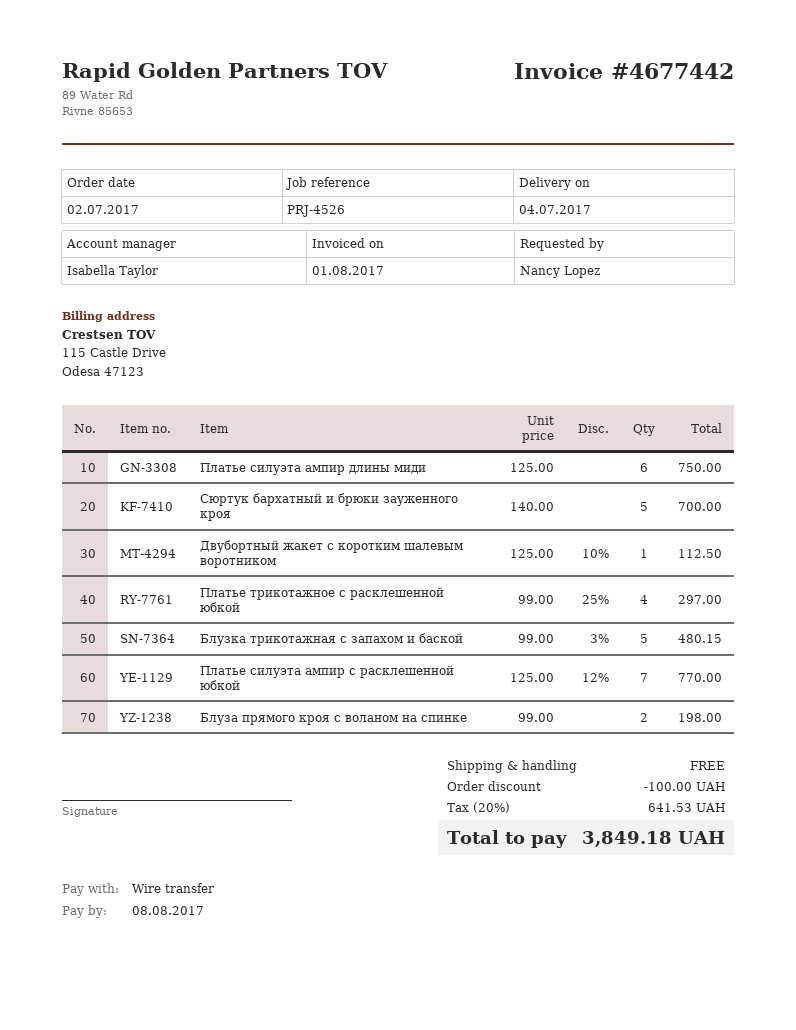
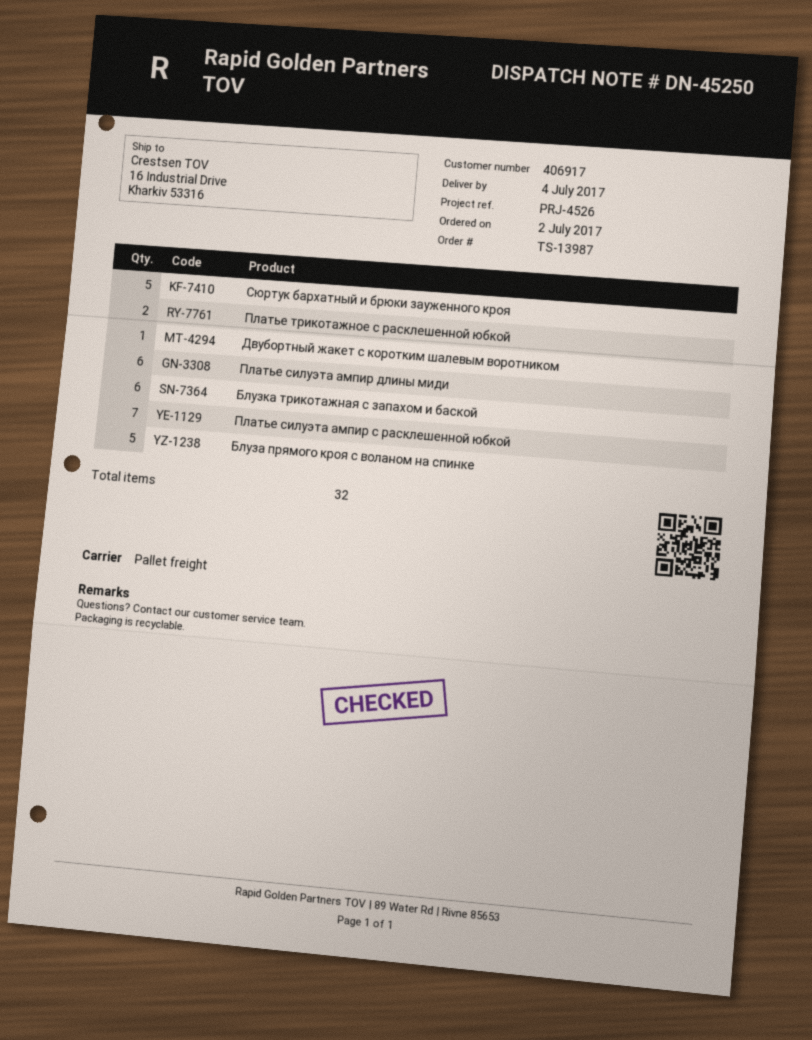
Платье трикотажное с расклешенной юбкой: 4 -> 2
Блузка трикотажная с запахом и баской: 5 -> 6
Блуза прямого кроя с воланом на спинке: 2 -> 5

